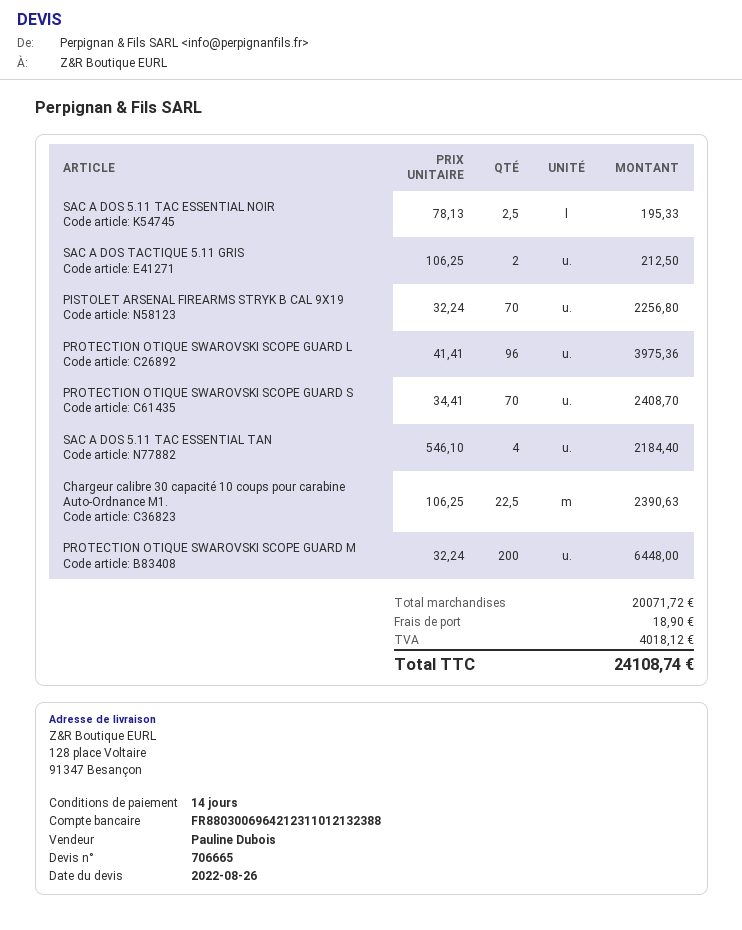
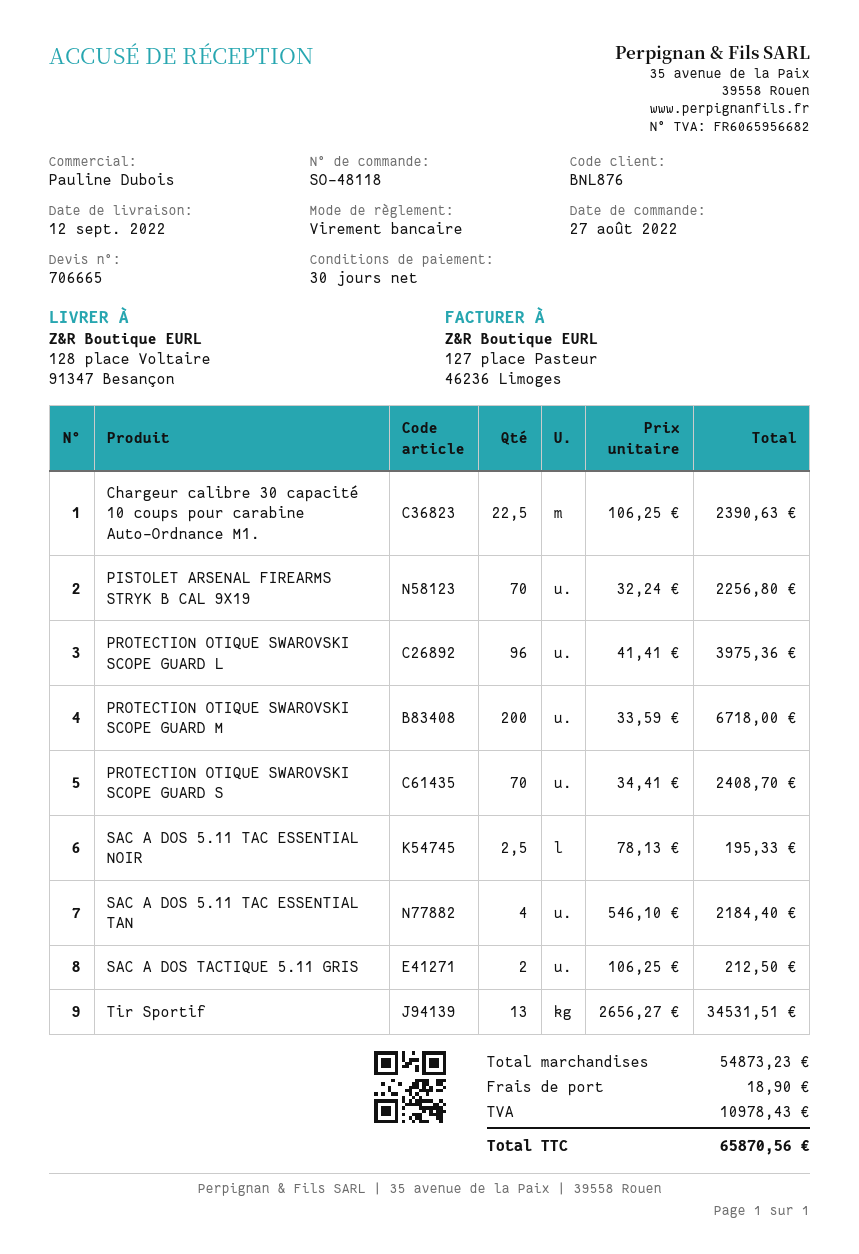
payment terms: 14 days -> 30 days
PROTECTION OTIQUE SWAROVSKI SCOPE GUARD M: 200 x 32.24 = 6448.00 -> 200 x 33.59 = 6718.00
Tir Sportif: none -> 13 x 2656.27 = 34531.51
subtotal: 20071.72 -> 54873.23
tax: 4018.12 -> 10978.43
total: 24108.74 -> 65870.56

